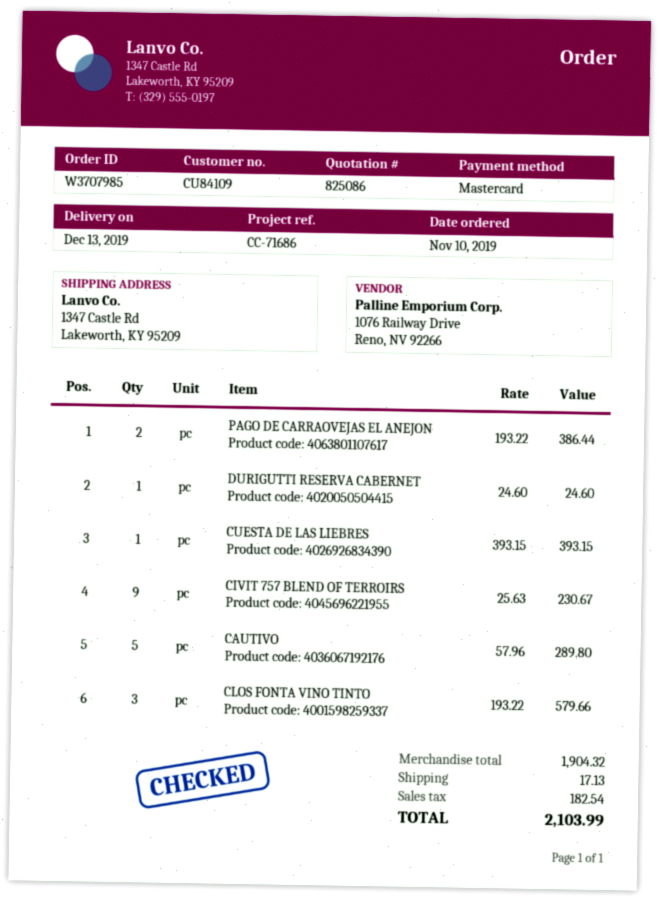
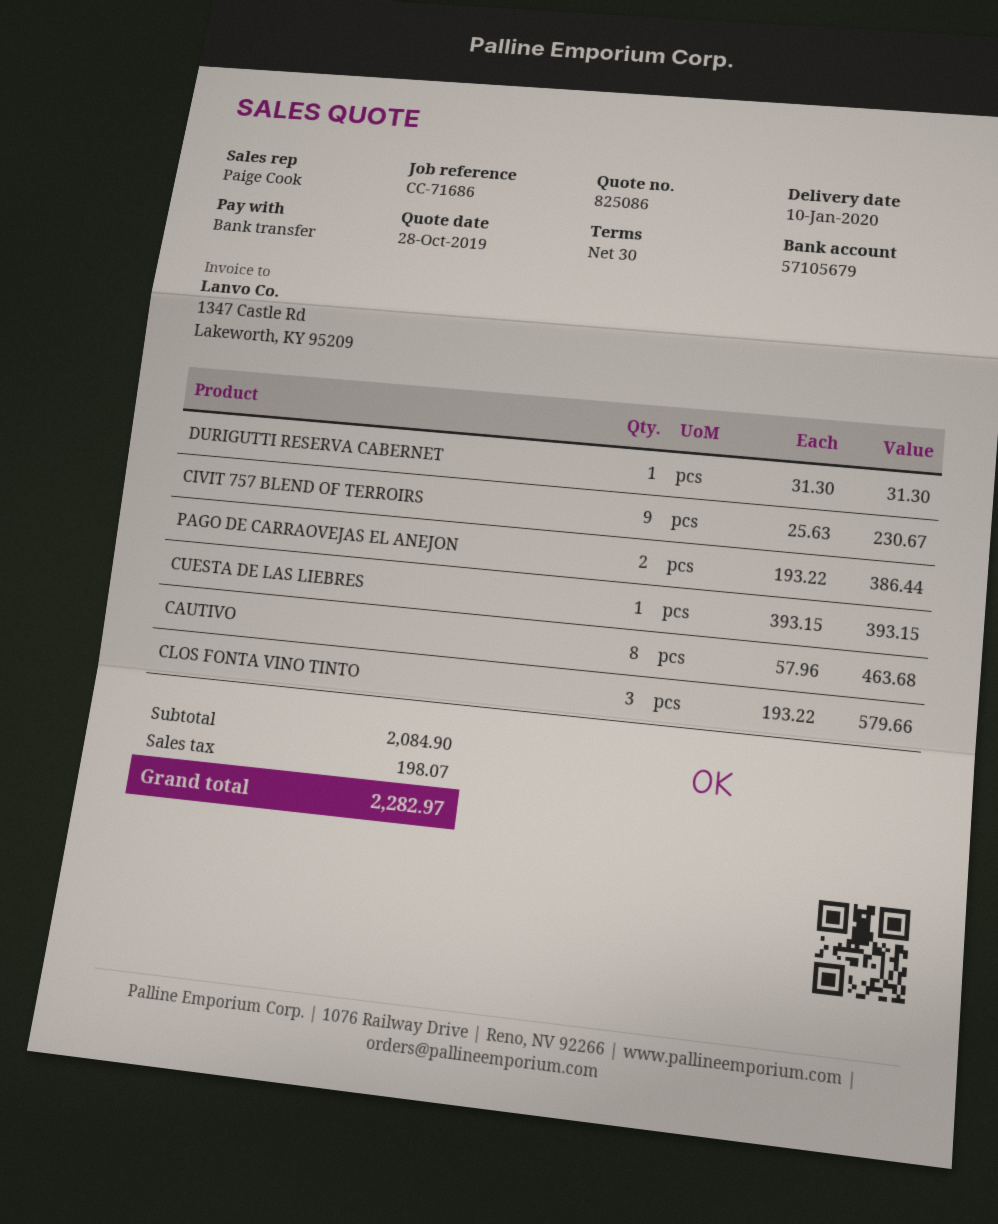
delivery date: 2019-12-13 -> 2020-01-10
payment method: Mastercard -> bank transfer
DURIGUTTI RESERVA CABERNET: 1 x 24.60 = 24.60 -> 1 x 31.30 = 31.30
CAUTIVO: 5 x 57.96 = 289.80 -> 8 x 57.96 = 463.68
subtotal: 1904.32 -> 2084.90
shipping: 17.13 -> none
tax: 182.54 -> 198.07
total: 2103.99 -> 2282.97

